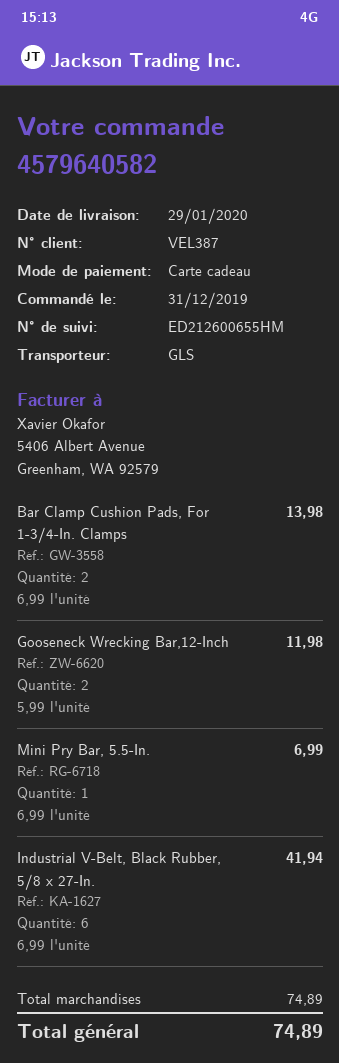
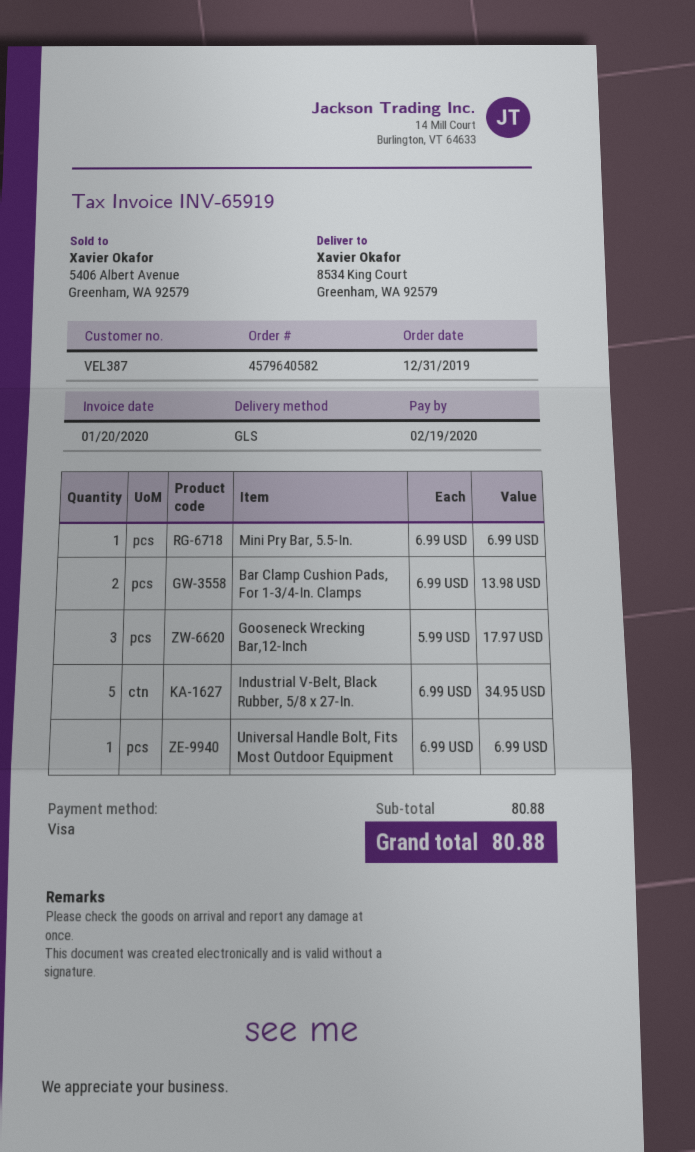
payment method: gift card -> Visa
Gooseneck Wrecking Bar,12-Inch: 2 x 5.99 = 11.98 -> 3 x 5.99 = 17.97
Industrial V-Belt, Black Rubber, 5/8 x 27-In.: 6 x 6.99 = 41.94 -> 5 x 6.99 = 34.95
Universal Handle Bolt, Fits Most Outdoor Equipment: none -> 1 x 6.99 = 6.99
subtotal: 74.89 -> 80.88
total: 74.89 -> 80.88

